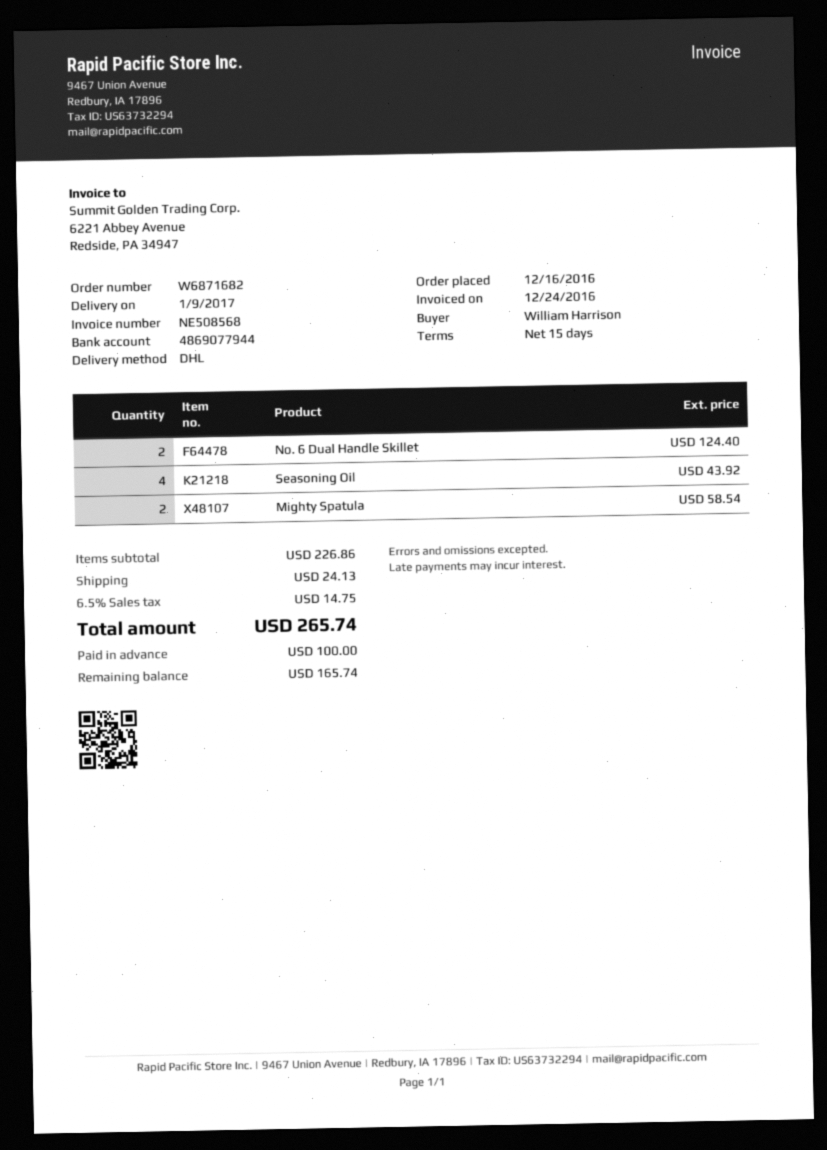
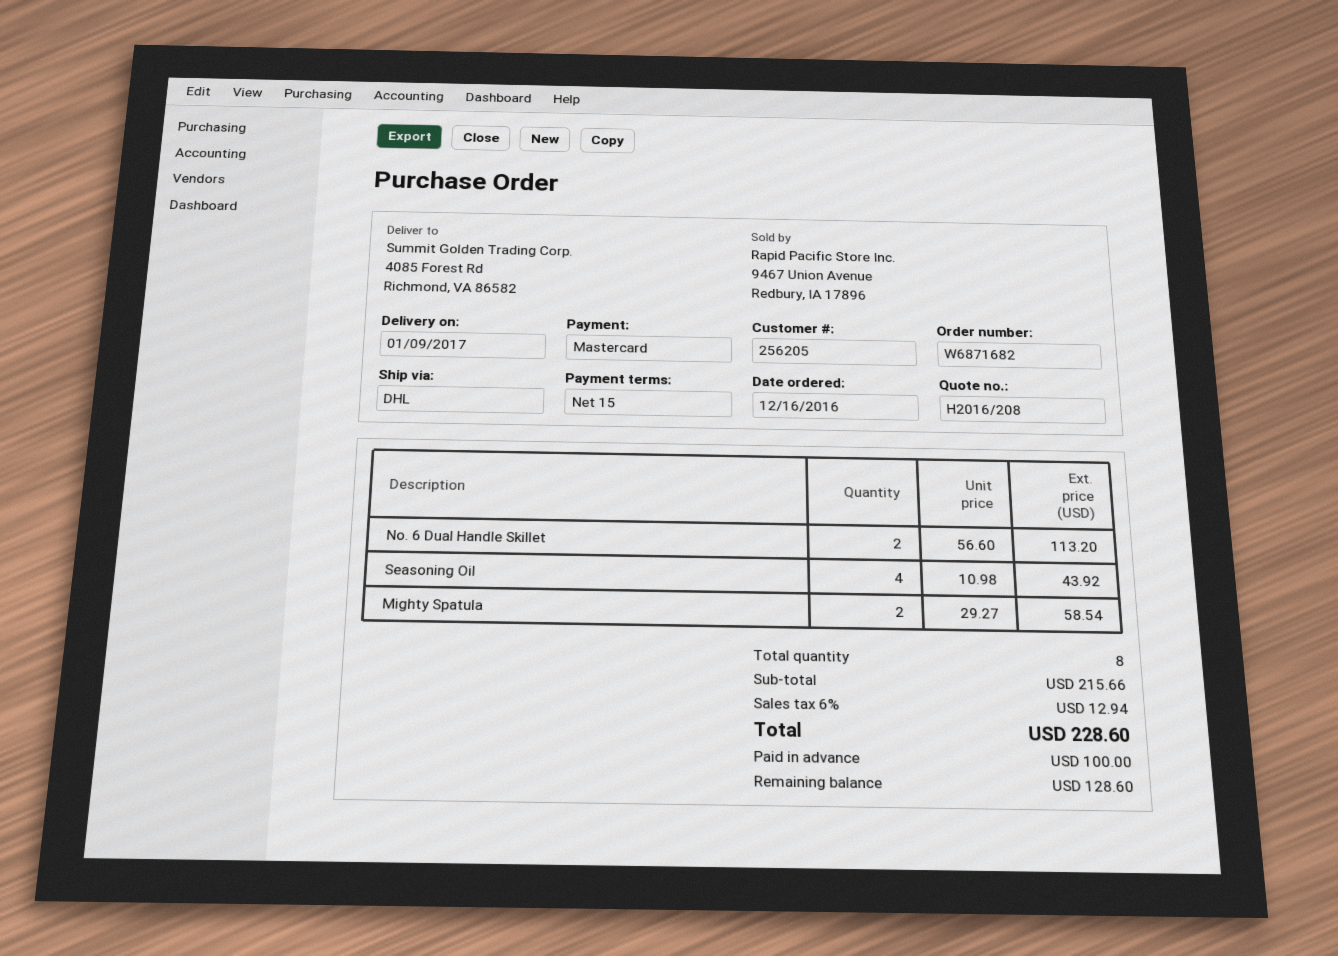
No. 6 Dual Handle Skillet: 2 for 124.40 -> 2 for 113.20
subtotal: 226.86 -> 215.66
shipping: 24.13 -> none
tax: 6.5% = 14.75 -> 6% = 12.94
total: 265.74 -> 228.60
balance: 165.74 -> 128.60

